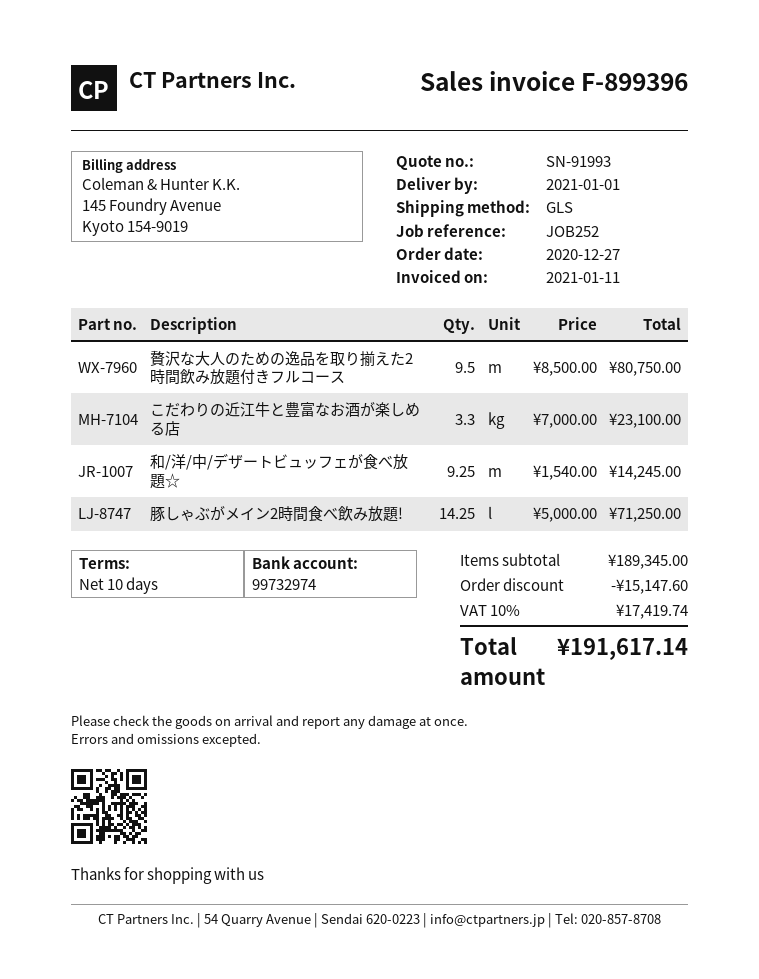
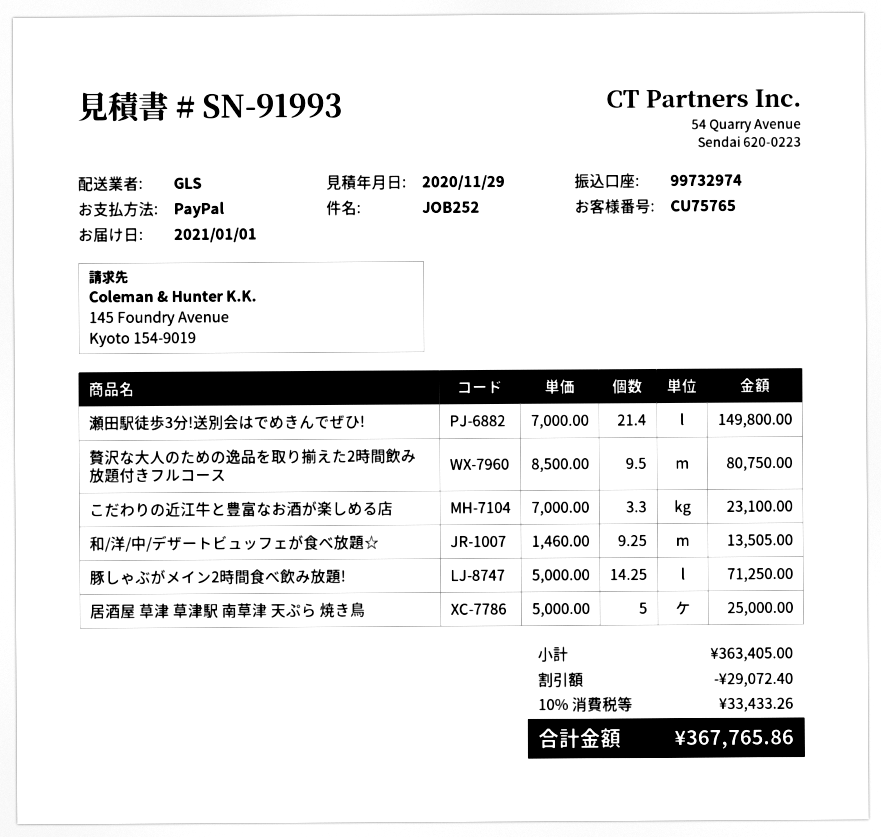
和/洋/中/デザートビュッフェが食べ放題☆: 9.25 x 1540.00 = 14245.00 -> 9.25 x 1460.00 = 13505.00
瀬田駅徒歩3分!送別会はでめきんでぜひ!: none -> 21.4 x 7000.00 = 149800.00
居酒屋 草津 草津駅 南草津 天ぷら 焼き鳥: none -> 5 x 5000.00 = 25000.00
subtotal: 189345.00 -> 363405.00
discount: 15147.60 -> 29072.40
tax: 10% = 17419.74 -> 10% = 33433.26
total: 191617.14 -> 367765.86

